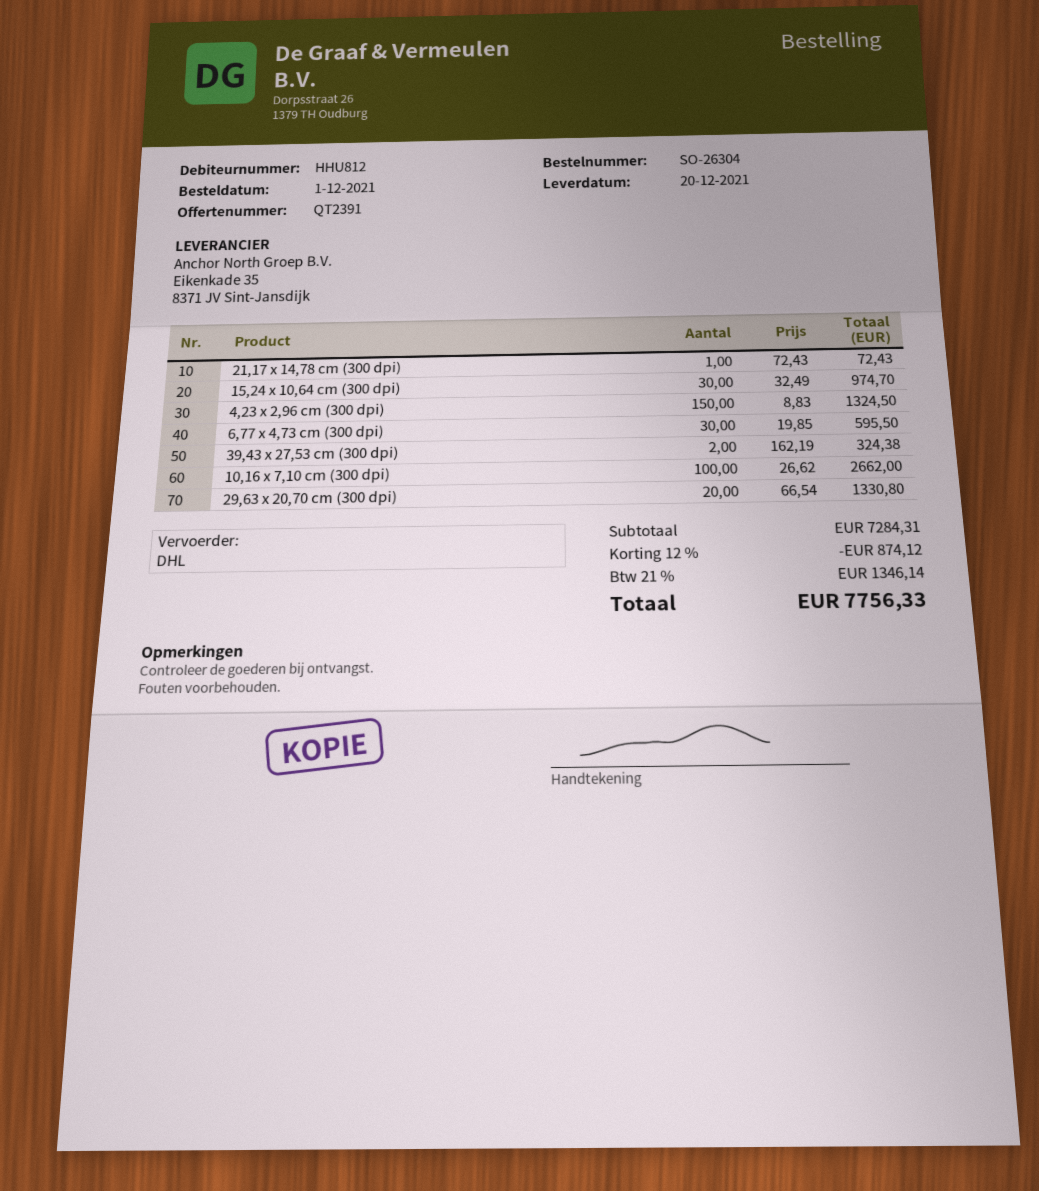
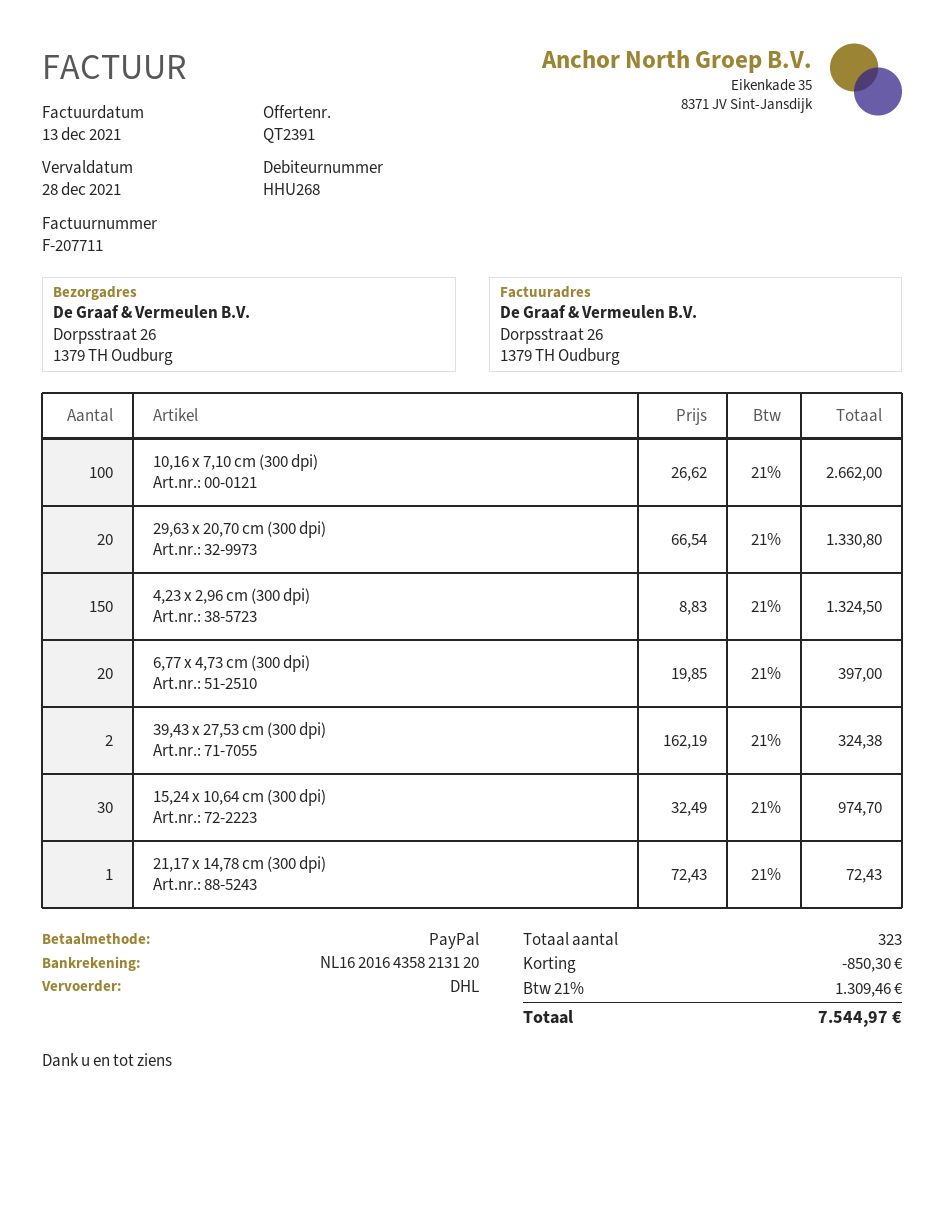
customer number: HHU812 -> HHU268
6,77 x 4,73 cm (300 dpi): 30 x 19.85 = 595.50 -> 20 x 19.85 = 397.00
discount: 874.12 -> 850.30
tax: 21% = 1346.14 -> 21% = 1309.46
total: 7756.33 -> 7544.97

